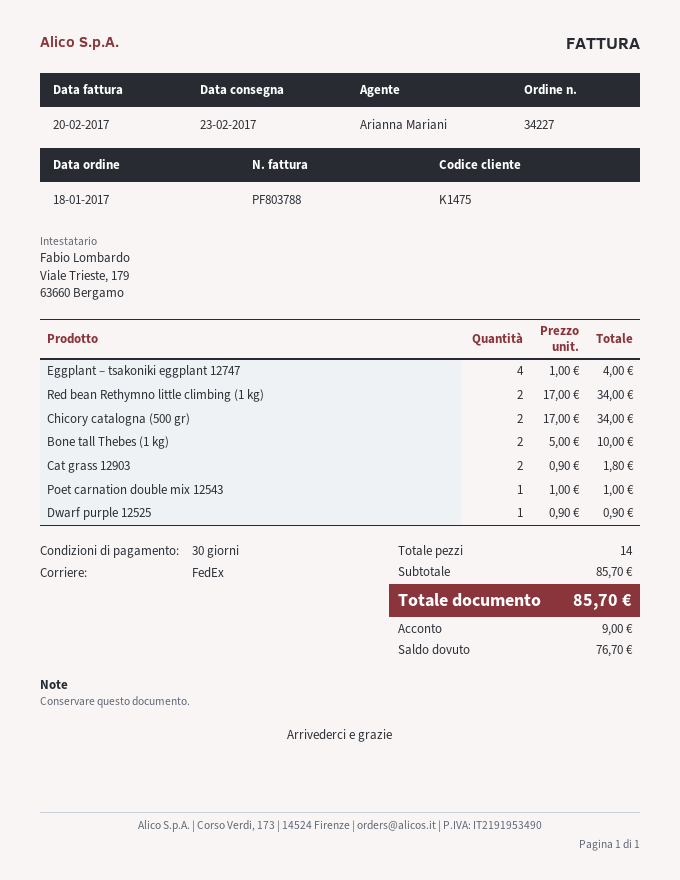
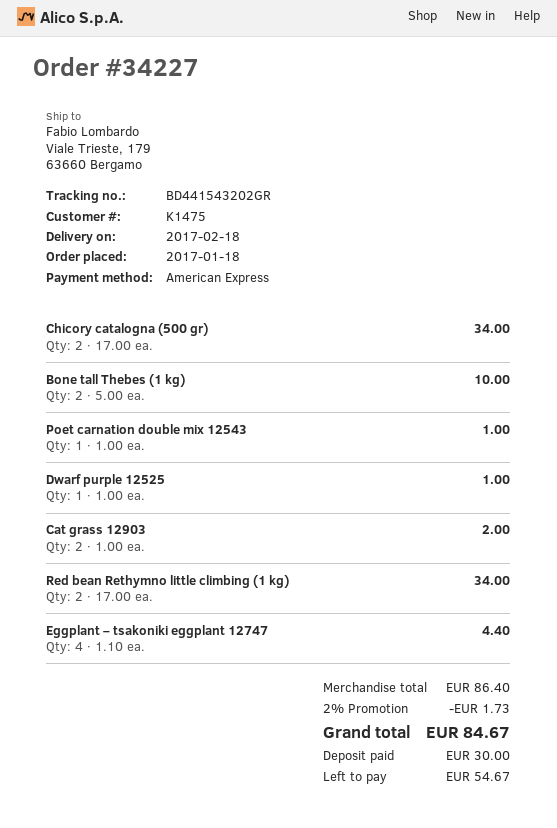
delivery date: 2017-02-23 -> 2017-02-18
Eggplant – tsakoniki eggplant 12747: 4 x 1.00 = 4.00 -> 4 x 1.10 = 4.40
Cat grass 12903: 2 x 0.90 = 1.80 -> 2 x 1.00 = 2.00
Dwarf purple 12525: 1 x 0.90 = 0.90 -> 1 x 1.00 = 1.00
subtotal: 85.70 -> 86.40
discount: none -> 2% = 1.73
total: 85.70 -> 84.67
deposit: 9.00 -> 30.00
balance: 76.70 -> 54.67

